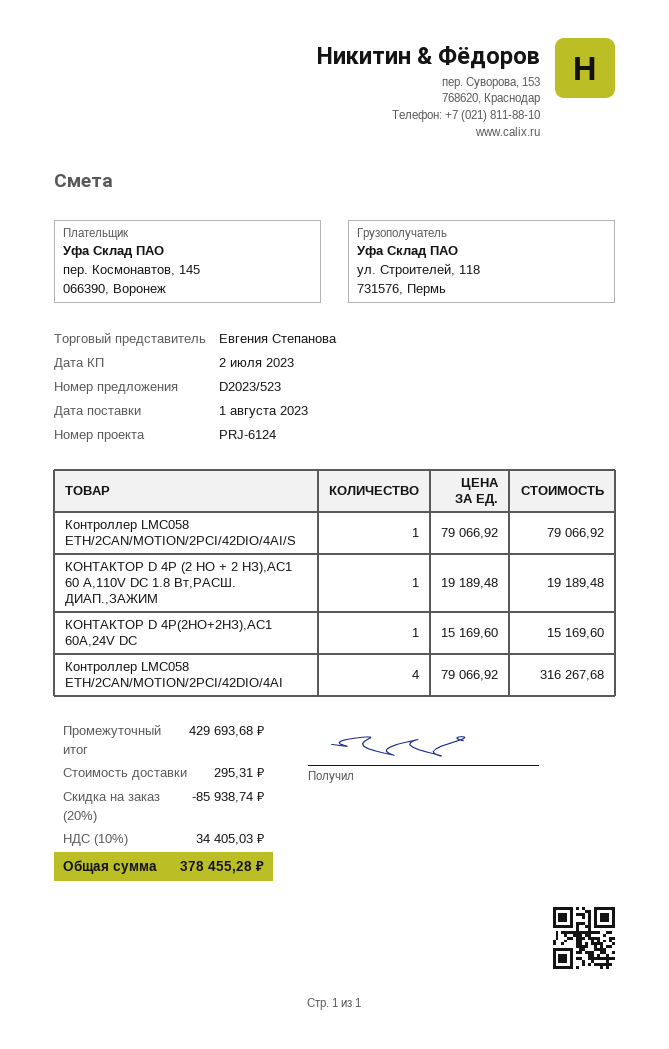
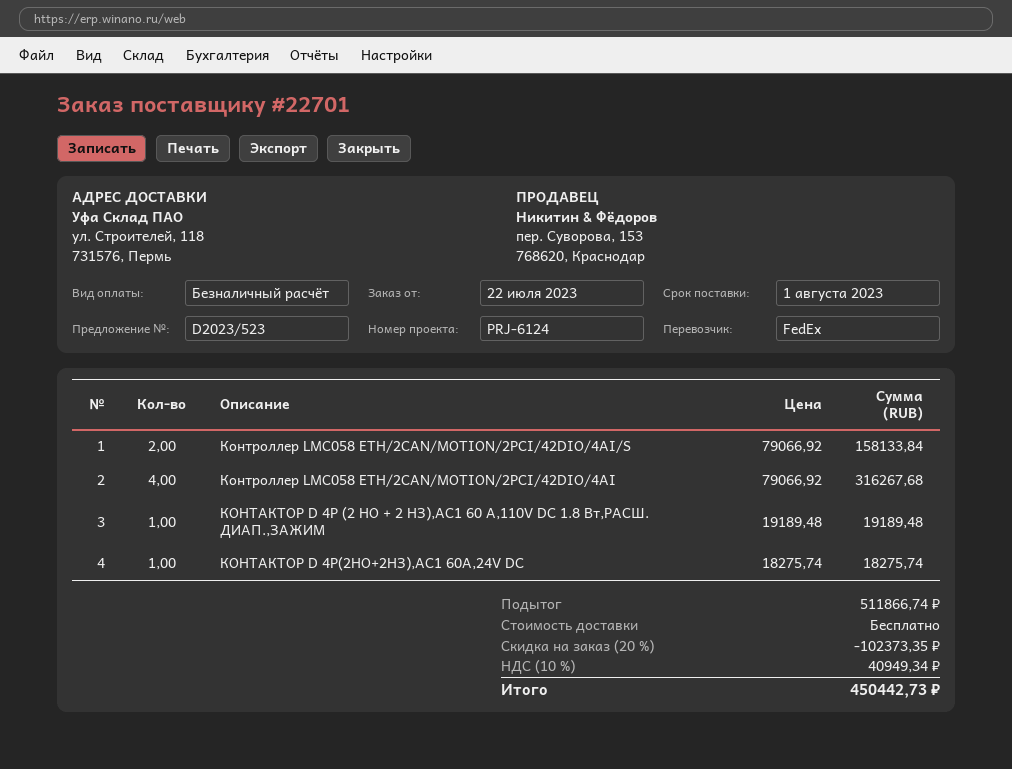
Контроллер LMC058 ETH/2CAN/MOTION/2PCI/42DIO/4AI/S: 1 x 79066.92 = 79066.92 -> 2 x 79066.92 = 158133.84
КОНТАКТОР D 4Р(2НО+2НЗ),AC1 60A,24V DC: 1 x 15169.60 = 15169.60 -> 1 x 18275.74 = 18275.74
subtotal: 429693.68 -> 511866.74
discount: 20% = 85938.74 -> 20% = 102373.35
shipping: 295.31 -> 0.00
tax: 10% = 34405.03 -> 10% = 40949.34
total: 378455.28 -> 450442.73

